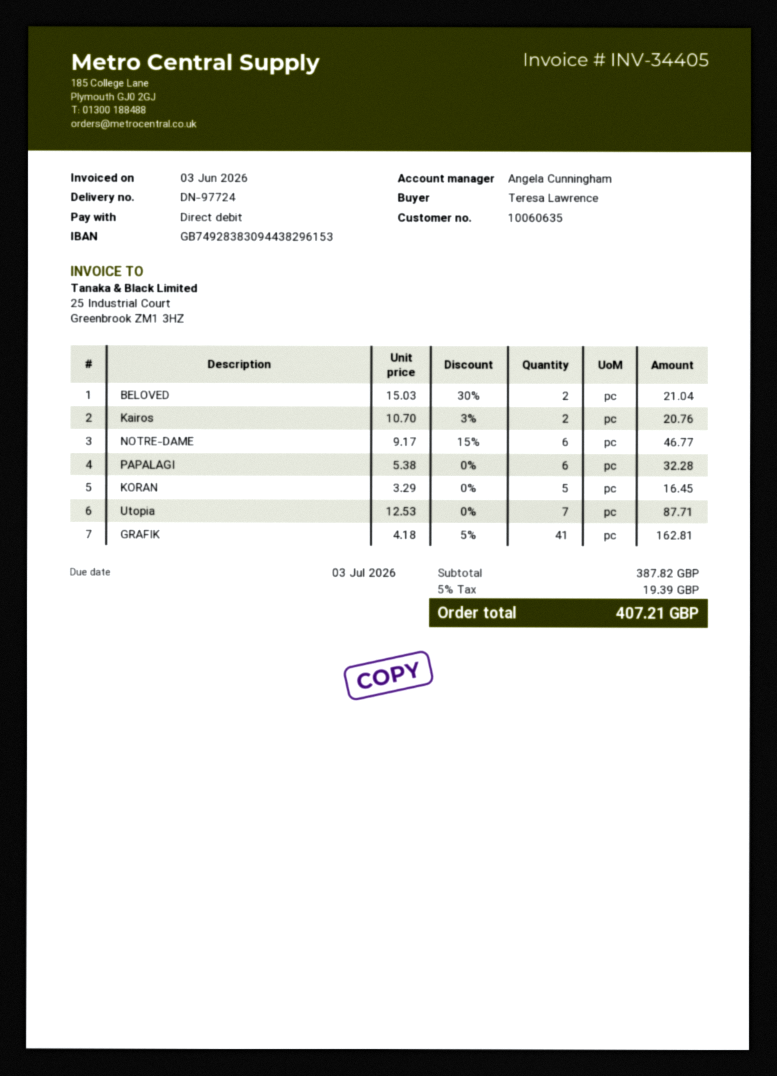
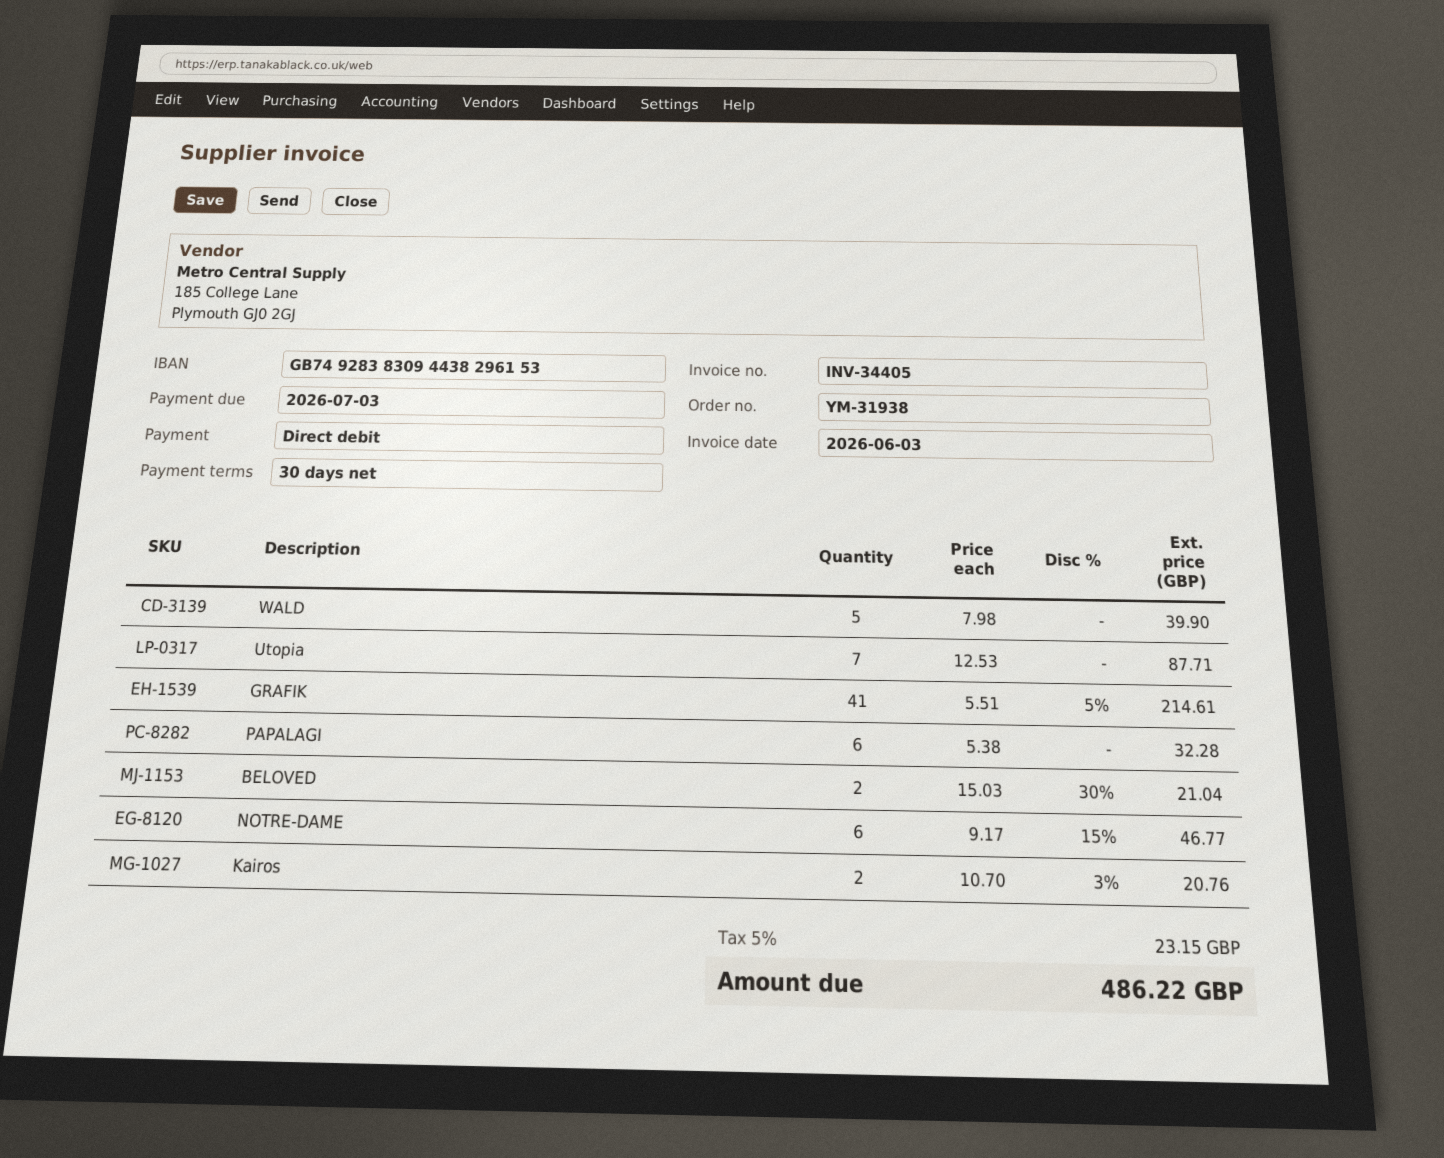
KORAN: 5 x 3.29 = 16.45 -> none
GRAFIK: 41 x 4.18 - 5% = 162.81 -> 41 x 5.51 - 5% = 214.61
WALD: none -> 5 x 7.98 = 39.90
tax: 5% = 19.39 -> 5% = 23.15
total: 407.21 -> 486.22

